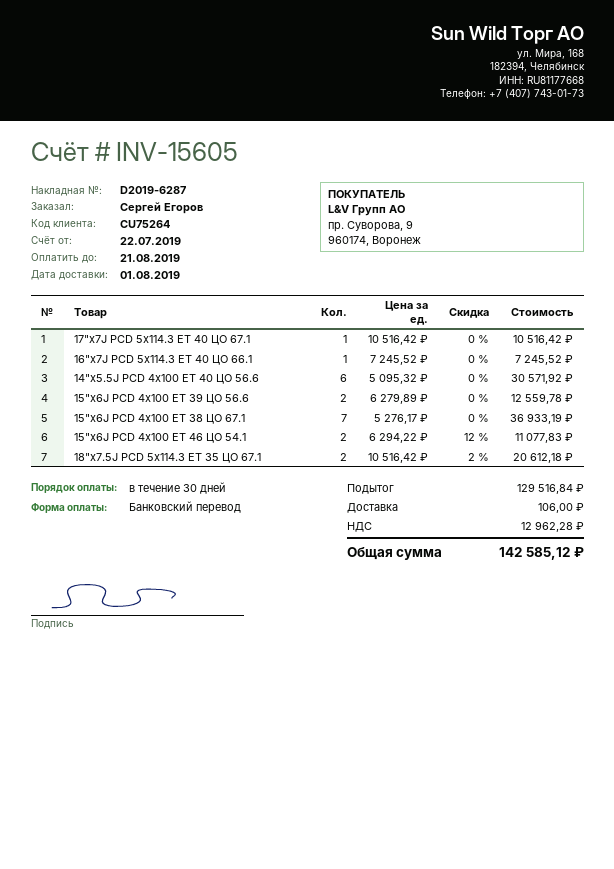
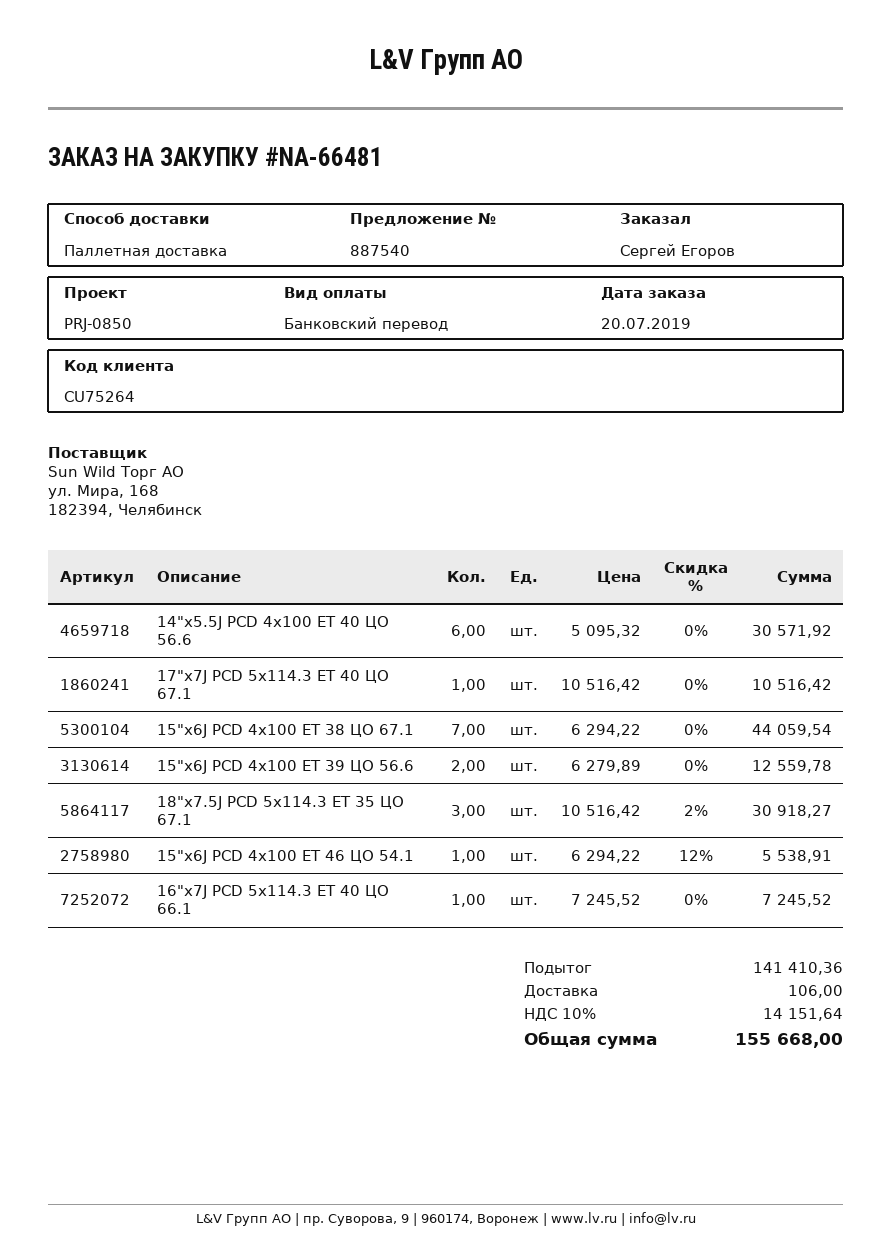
15"x6J PCD 4x100 ЕТ 38 ЦО 67.1: 7 x 5276.17 = 36933.19 -> 7 x 6294.22 = 44059.54
15"x6J PCD 4x100 ЕТ 46 ЦО 54.1: 2 x 6294.22 - 12% = 11077.83 -> 1 x 6294.22 - 12% = 5538.91
18"x7.5J PCD 5x114.3 ЕТ 35 ЦО 67.1: 2 x 10516.42 - 2% = 20612.18 -> 3 x 10516.42 - 2% = 30918.27
subtotal: 129516.84 -> 141410.36
tax: 12962.28 -> 14151.64
total: 142585.12 -> 155668.00

